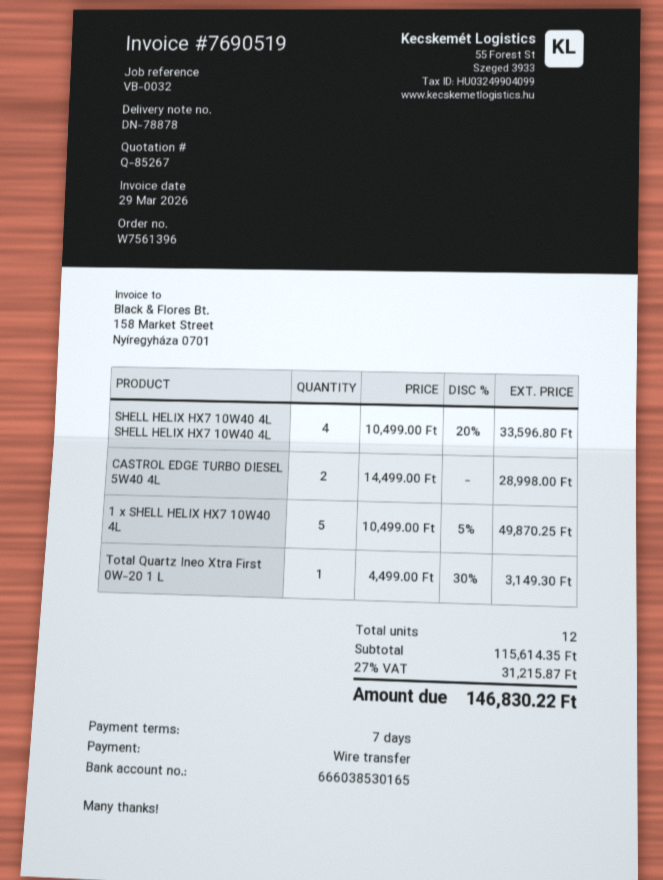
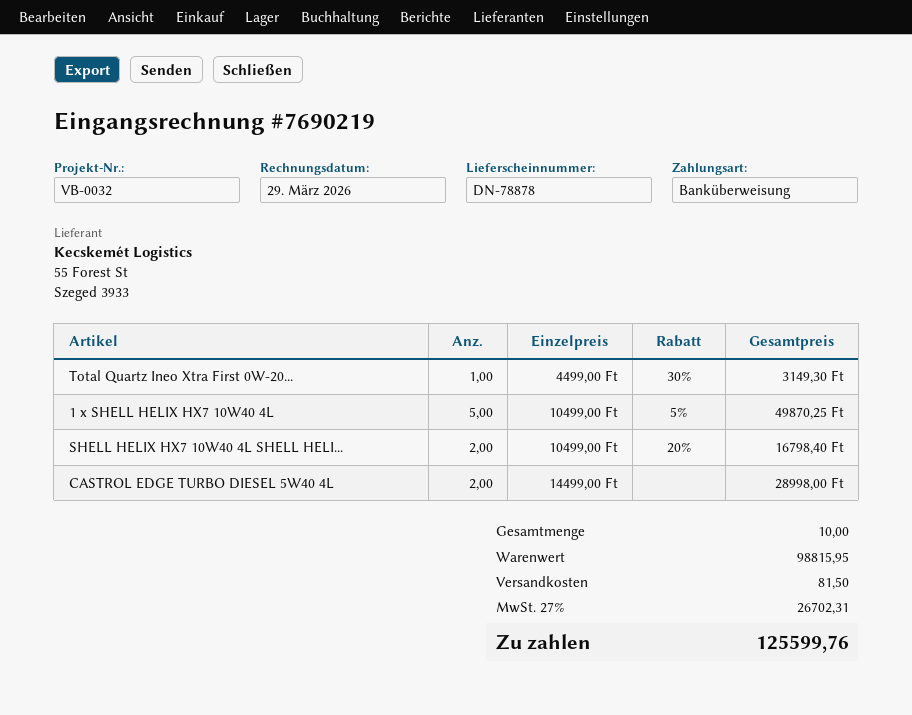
invoice number: 7690519 -> 7690219
SHELL HELIX HX7 10W40 4L SHELL HELIX HX7 10W40 4L: 4 x 10499.00 - 20% = 33596.80 -> 2 x 10499.00 - 20% = 16798.40
total quantity: 12 -> 10
subtotal: 115614.35 -> 98815.95
shipping: none -> 81.50
tax: 27% = 31215.87 -> 27% = 26702.31
total: 146830.22 -> 125599.76

